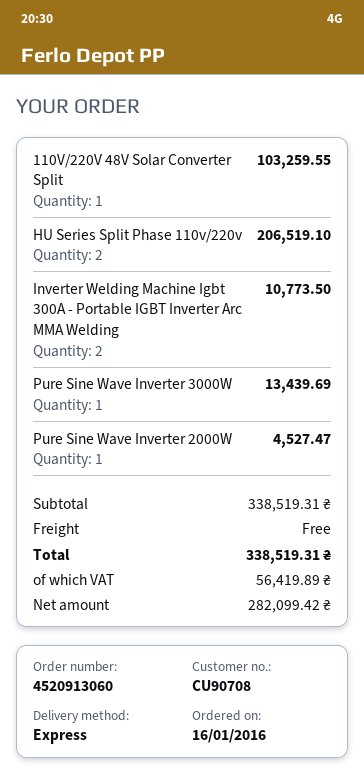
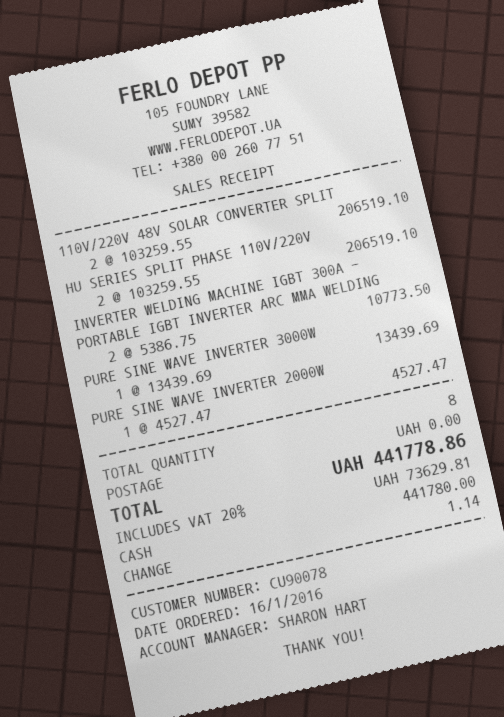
customer number: CU90708 -> CU90078
110V/220V 48V Solar Converter Split: 1 for 103259.55 -> 2 for 206519.10
tax: 56419.89 -> 73629.81
total: 338519.31 -> 441778.86

